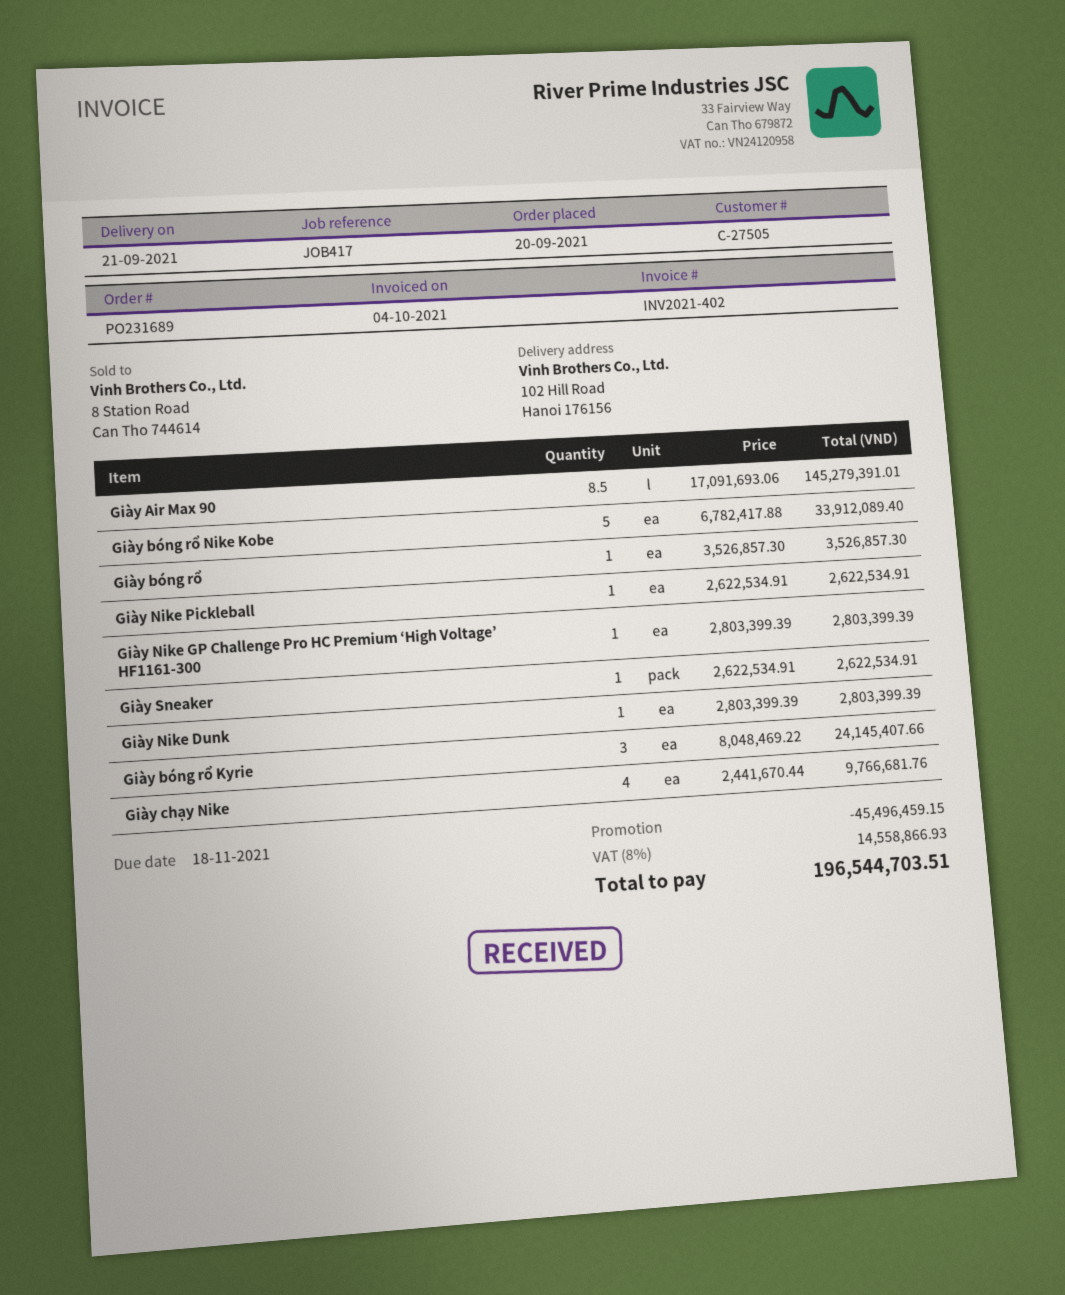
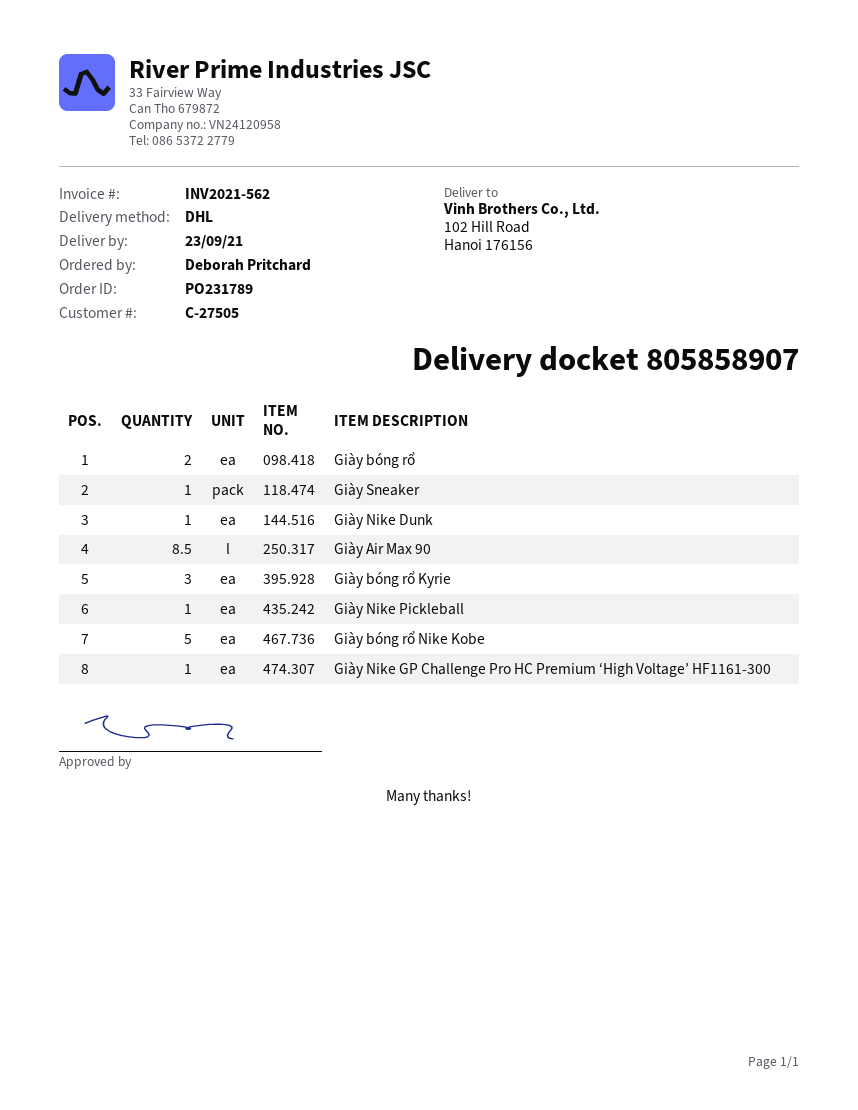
order number: PO231689 -> PO231789
delivery date: 2021-09-21 -> 2021-09-23
invoice number: INV2021-402 -> INV2021-562
Giày bóng rổ: 1 -> 2
Giày chạy Nike: 4 -> none

